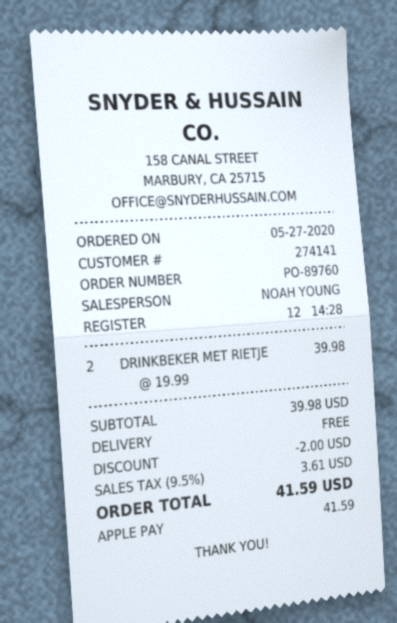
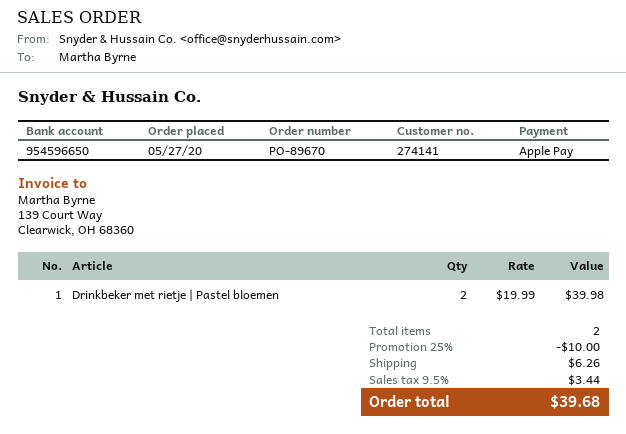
order number: PO-89760 -> PO-89670
discount: 2.00 -> 10.00
shipping: 0.00 -> 6.26
tax: 9.5% = 3.61 -> 9.5% = 3.44
total: 41.59 -> 39.68

